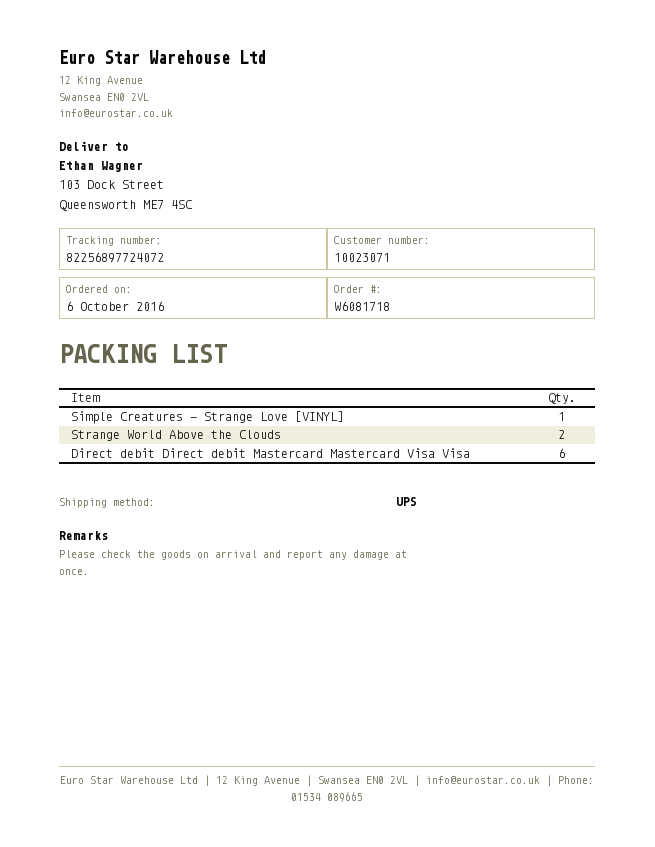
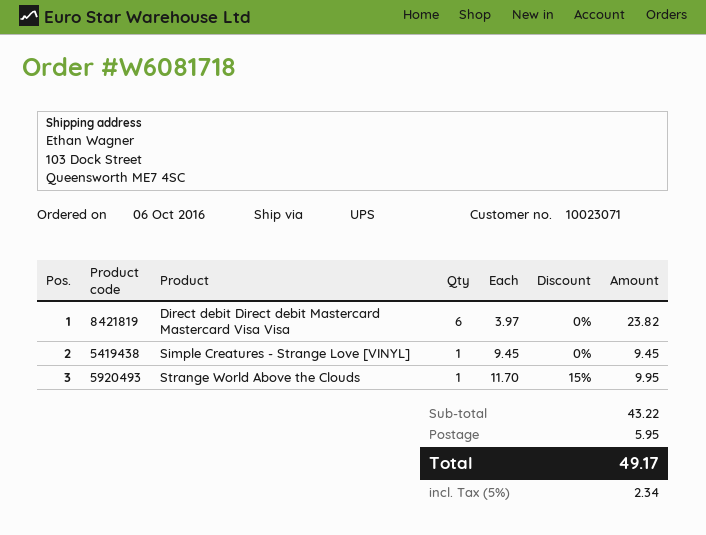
Strange World Above the Clouds: 2 -> 1

